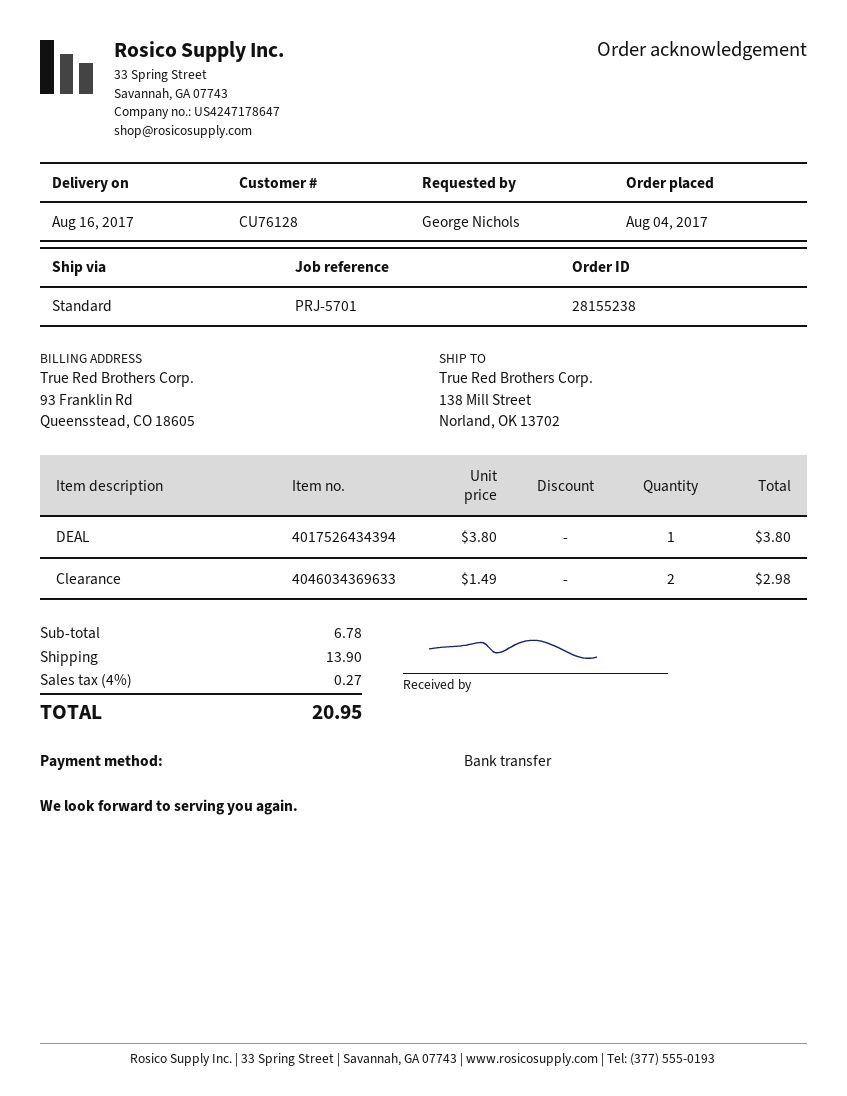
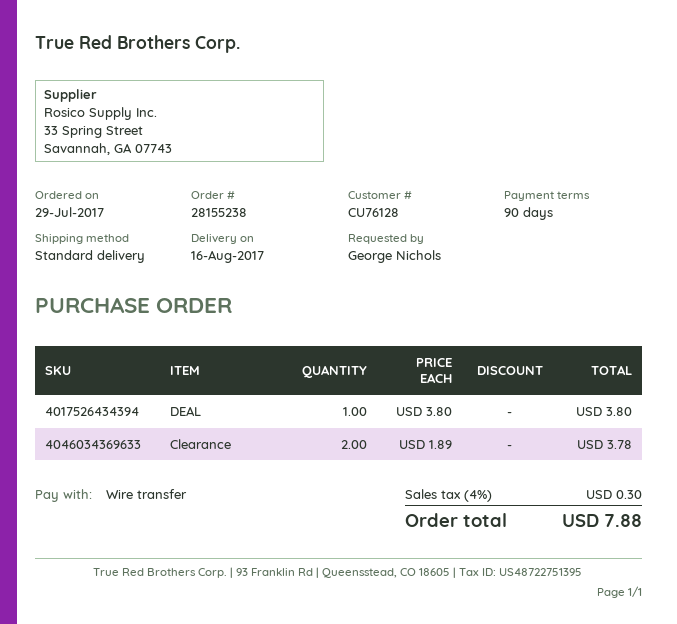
order date: 2017-08-04 -> 2017-07-29
Clearance: 2 x 1.49 = 2.98 -> 2 x 1.89 = 3.78
shipping: 13.90 -> none
tax: 4% = 0.27 -> 4% = 0.30
total: 20.95 -> 7.88

